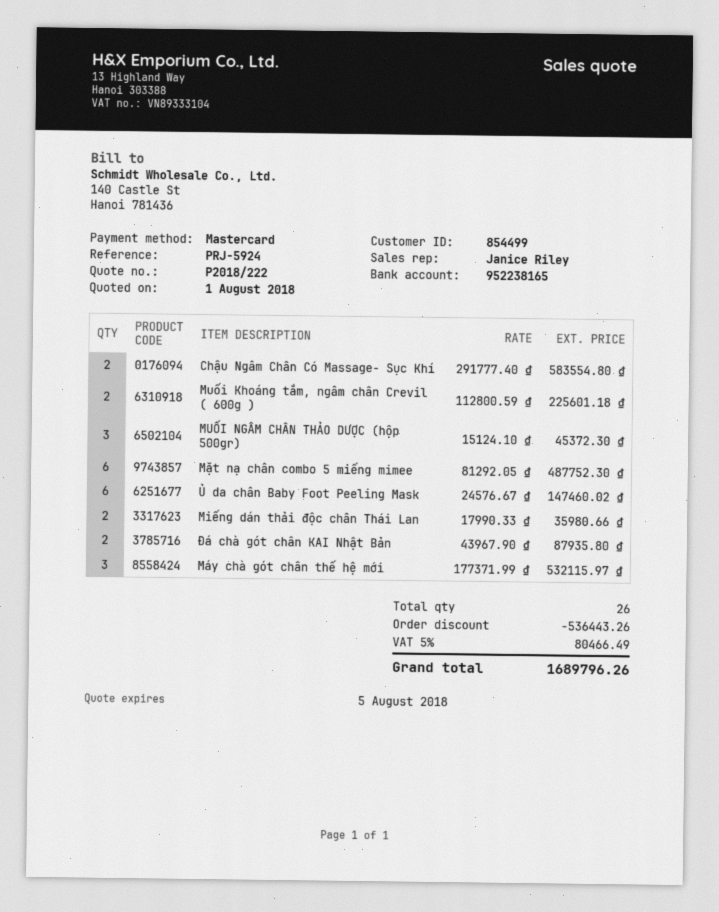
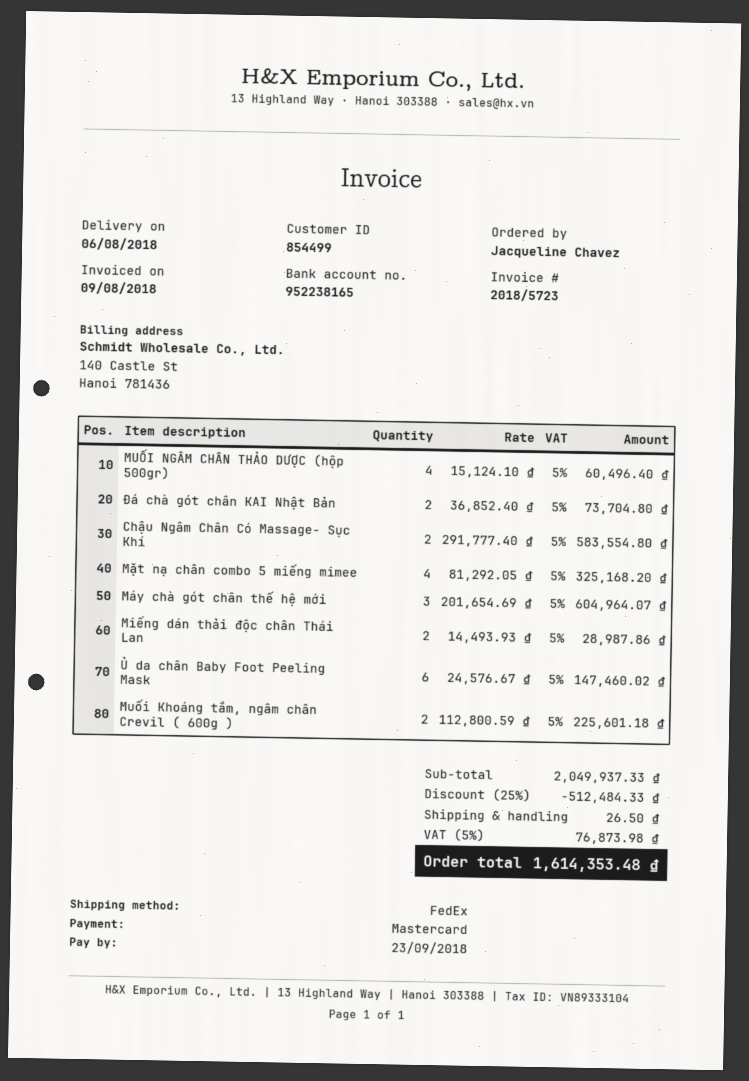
MUỐI NGÂM CHÂN THẢO DƯỢC (hộp 500gr): 3 x 15124.10 = 45372.30 -> 4 x 15124.10 = 60496.40
Mặt nạ chân combo 5 miếng mimee: 6 x 81292.05 = 487752.30 -> 4 x 81292.05 = 325168.20
Miếng dán thải độc chân Thái Lan: 2 x 17990.33 = 35980.66 -> 2 x 14493.93 = 28987.86
Đá chà gót chân KAI Nhật Bản: 2 x 43967.90 = 87935.80 -> 2 x 36852.40 = 73704.80
Máy chà gót chân thế hệ mới: 3 x 177371.99 = 532115.97 -> 3 x 201654.69 = 604964.07
discount: 536443.26 -> 512484.33
shipping: none -> 26.50
tax: 5% = 80466.49 -> 5% = 76873.98
total: 1689796.26 -> 1614353.48

